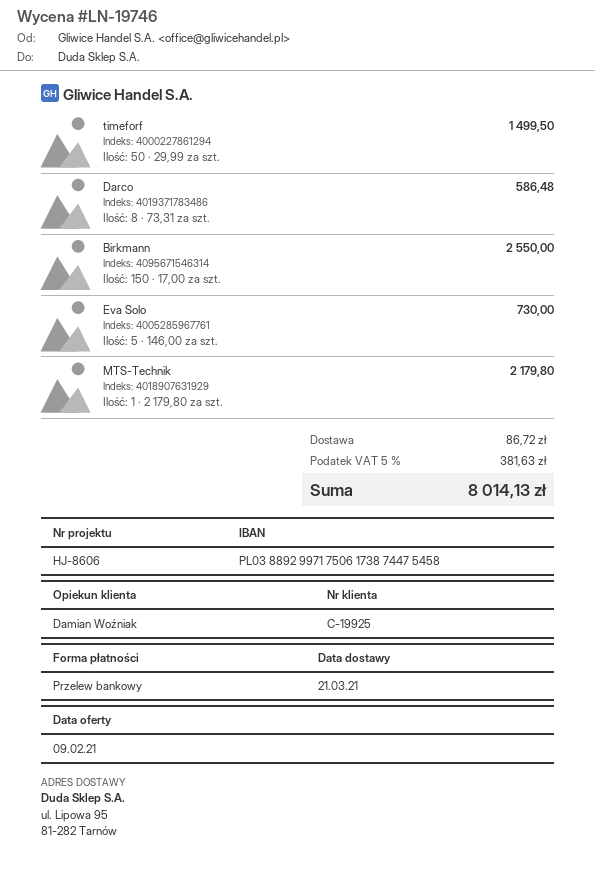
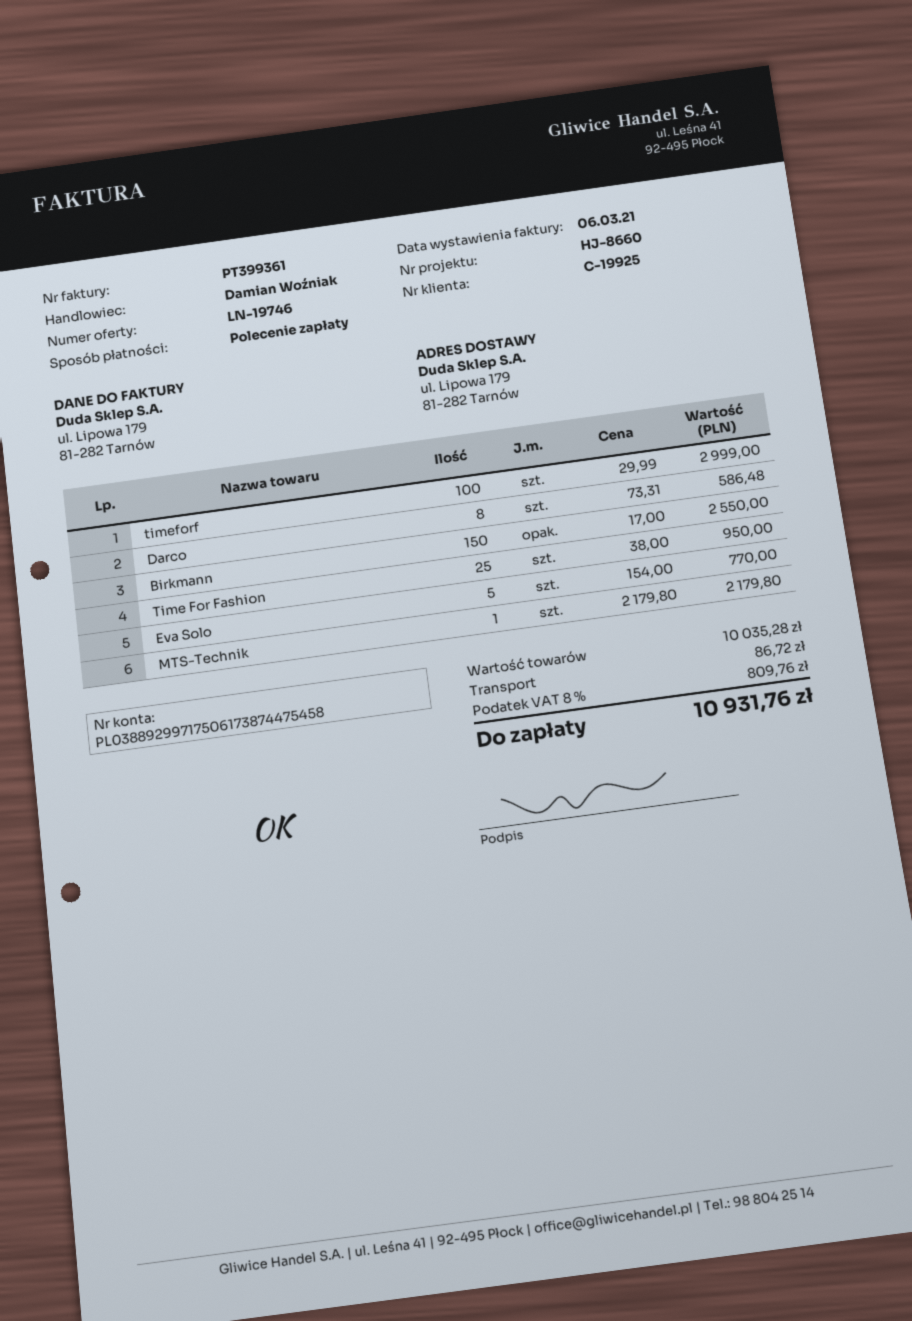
reference: HJ-8606 -> HJ-8660
payment method: bank transfer -> direct debit
ship to: ul. Lipowa 95, 81-282 Tarnów -> ul. Lipowa 179, 81-282 Tarnów
timeforf: 50 x 29.99 = 1499.50 -> 100 x 29.99 = 2999.00
Eva Solo: 5 x 146.00 = 730.00 -> 5 x 154.00 = 770.00
Time For Fashion: none -> 25 x 38.00 = 950.00
tax: 5% = 381.63 -> 8% = 809.76
total: 8014.13 -> 10931.76

